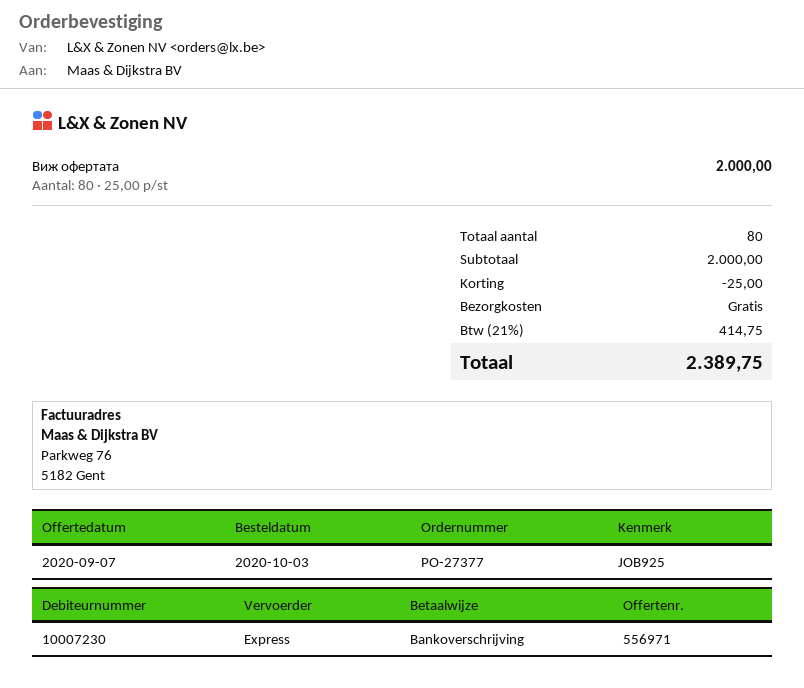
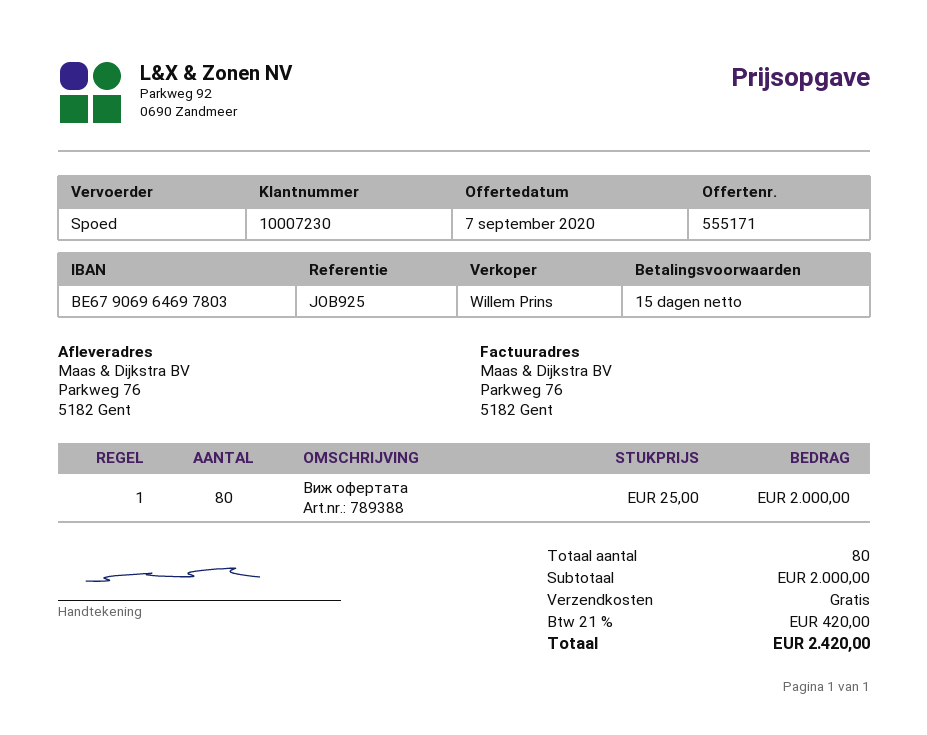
quote number: 556971 -> 555171
discount: 25.00 -> none
tax: 21% = 414.75 -> 21% = 420.00
total: 2389.75 -> 2420.00

